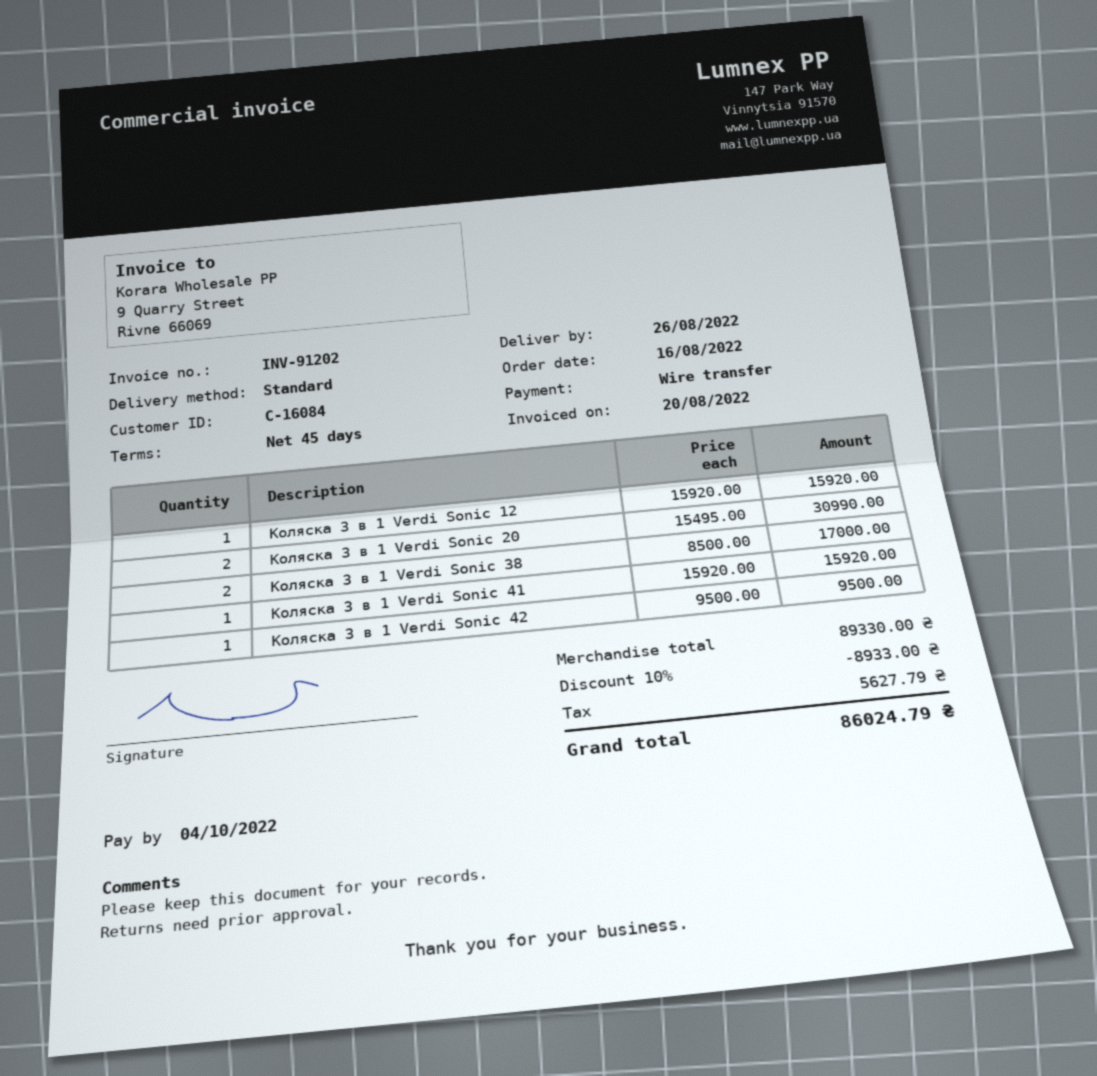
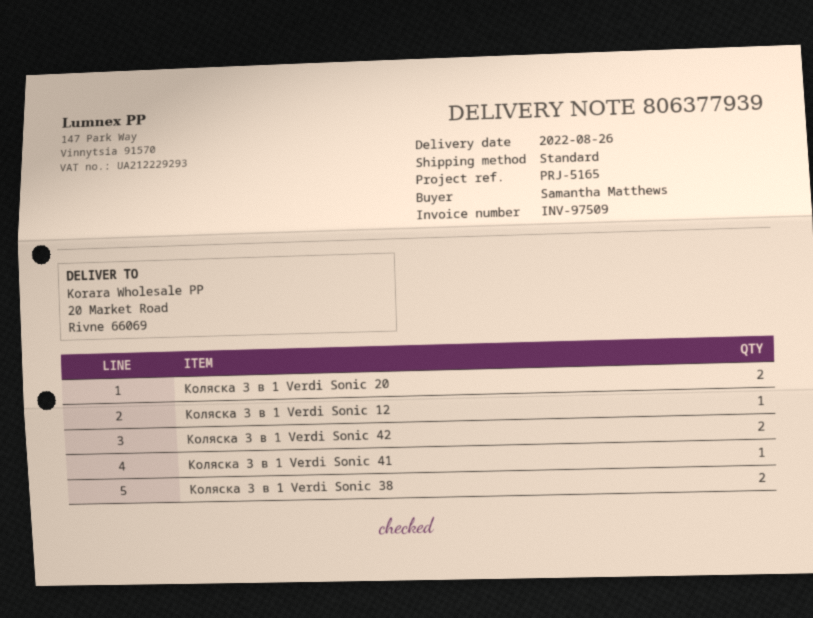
invoice number: INV-91202 -> INV-97509
Коляска 3 в 1 Verdi Sonic 42: 1 -> 2

